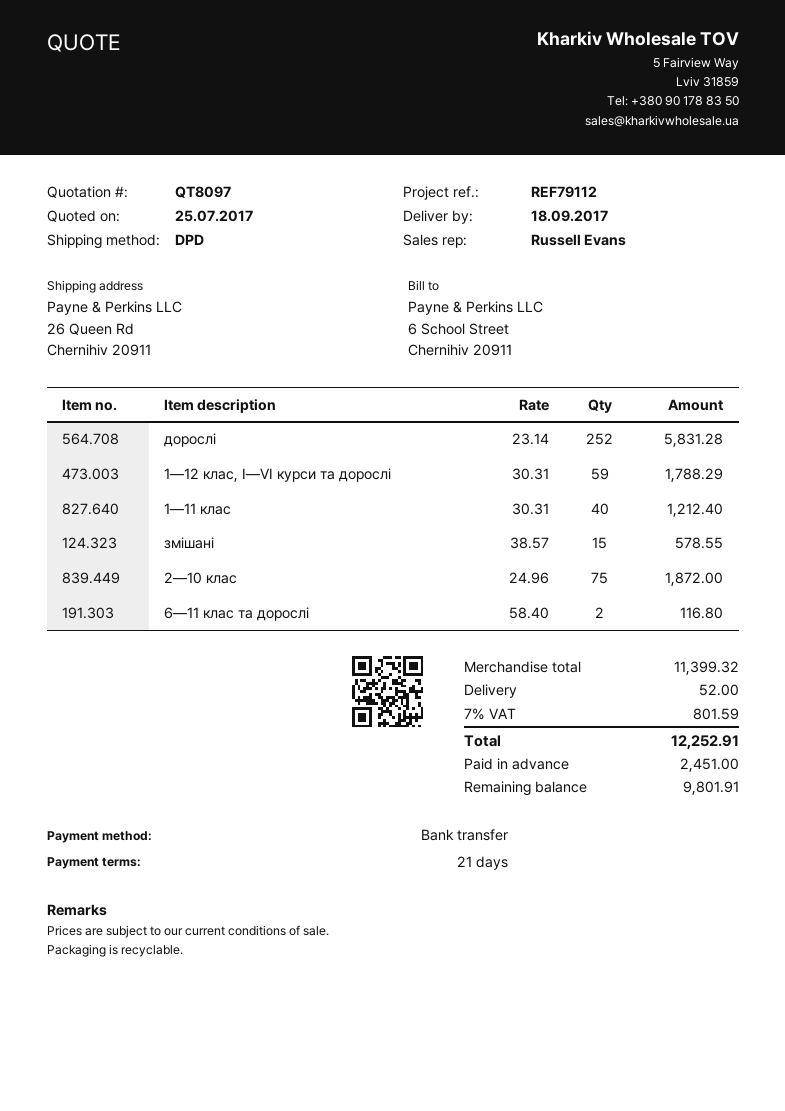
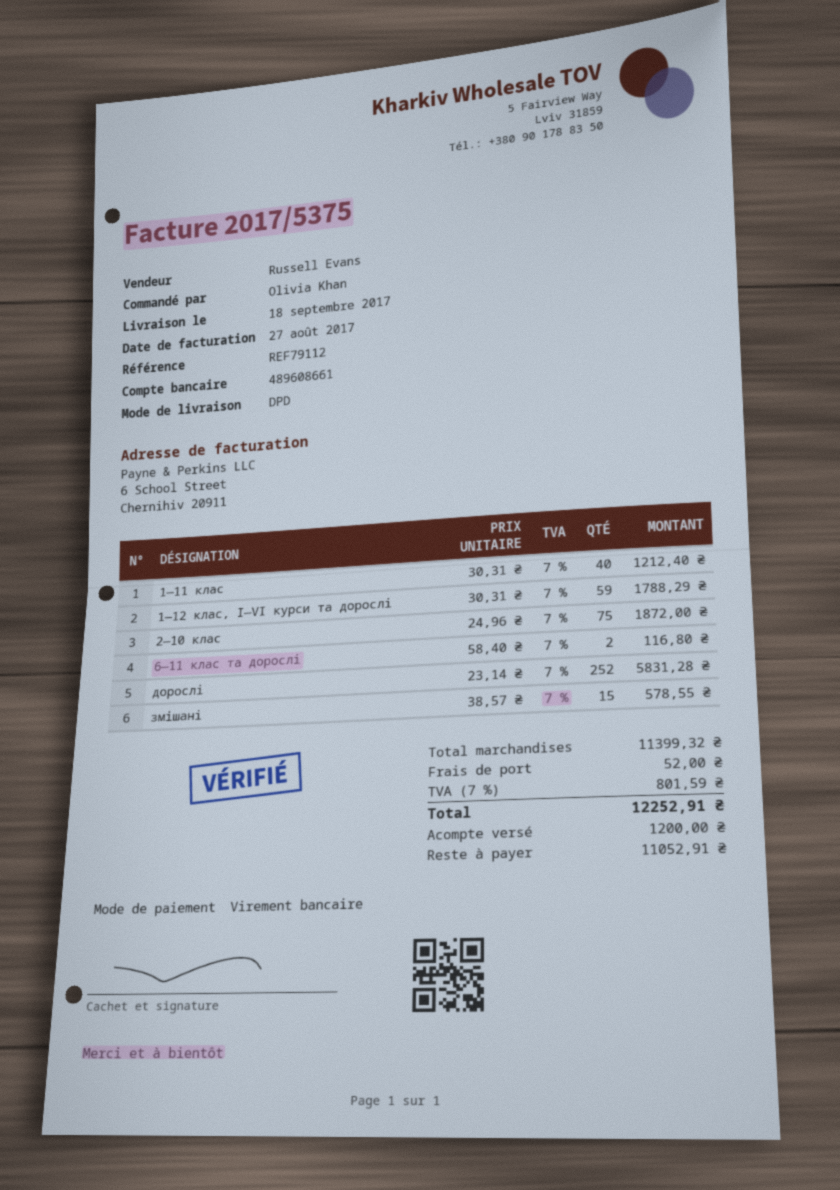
deposit: 2451.00 -> 1200.00
balance: 9801.91 -> 11052.91

